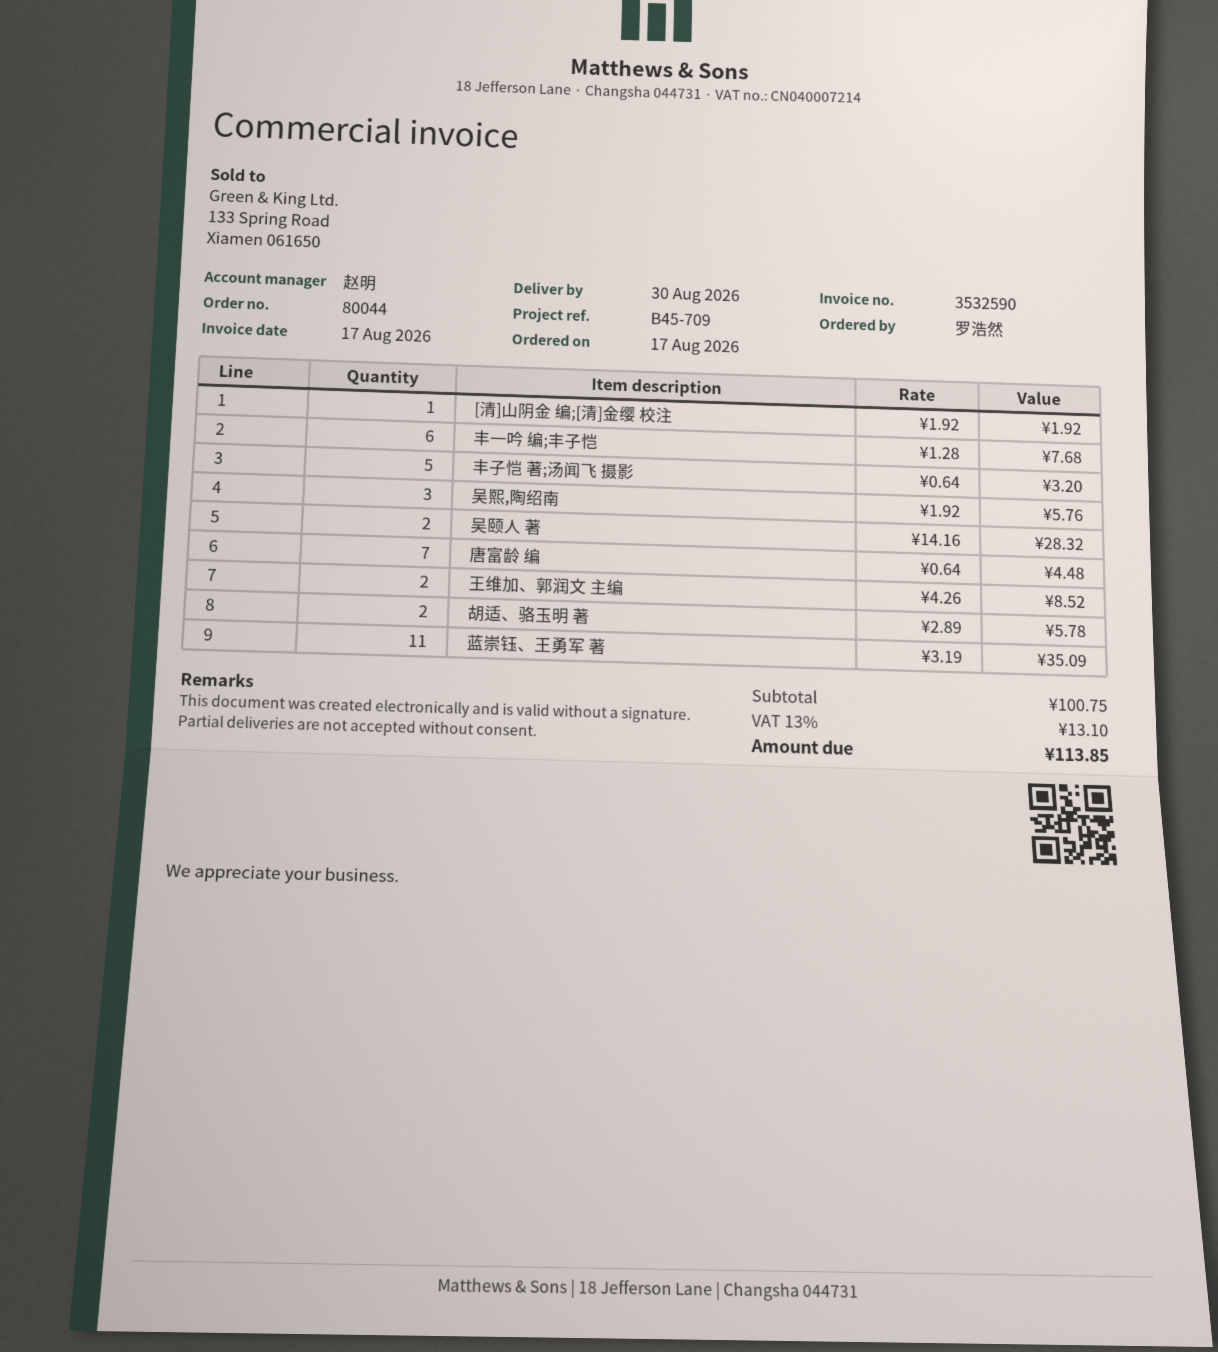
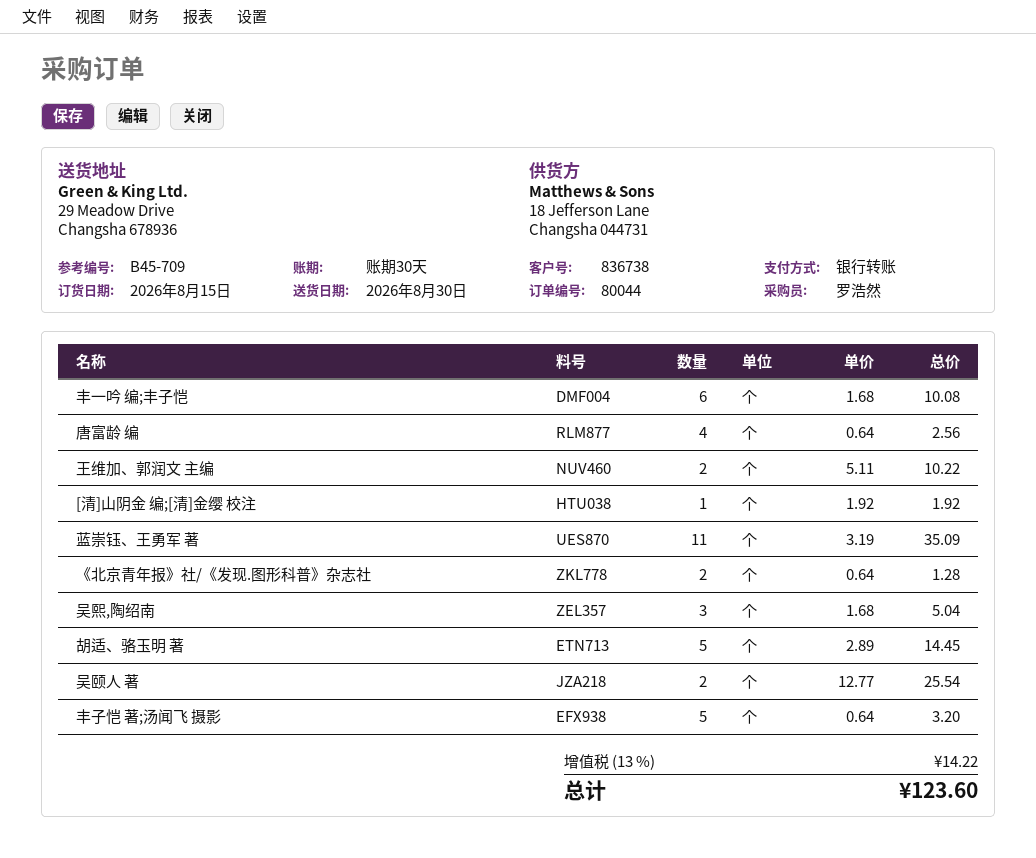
order date: 2026-08-17 -> 2026-08-15
丰一吟 编;丰子恺: 6 x 1.28 = 7.68 -> 6 x 1.68 = 10.08
吴熙,陶绍南: 3 x 1.92 = 5.76 -> 3 x 1.68 = 5.04
吴颐人 著: 2 x 14.16 = 28.32 -> 2 x 12.77 = 25.54
唐富龄 编: 7 x 0.64 = 4.48 -> 4 x 0.64 = 2.56
王维加、郭润文 主编: 2 x 4.26 = 8.52 -> 2 x 5.11 = 10.22
胡适、骆玉明 著: 2 x 2.89 = 5.78 -> 5 x 2.89 = 14.45
《北京青年报》社/《发现.图形科普》杂志社: none -> 2 x 0.64 = 1.28
tax: 13% = 13.10 -> 13% = 14.22
total: 113.85 -> 123.60

